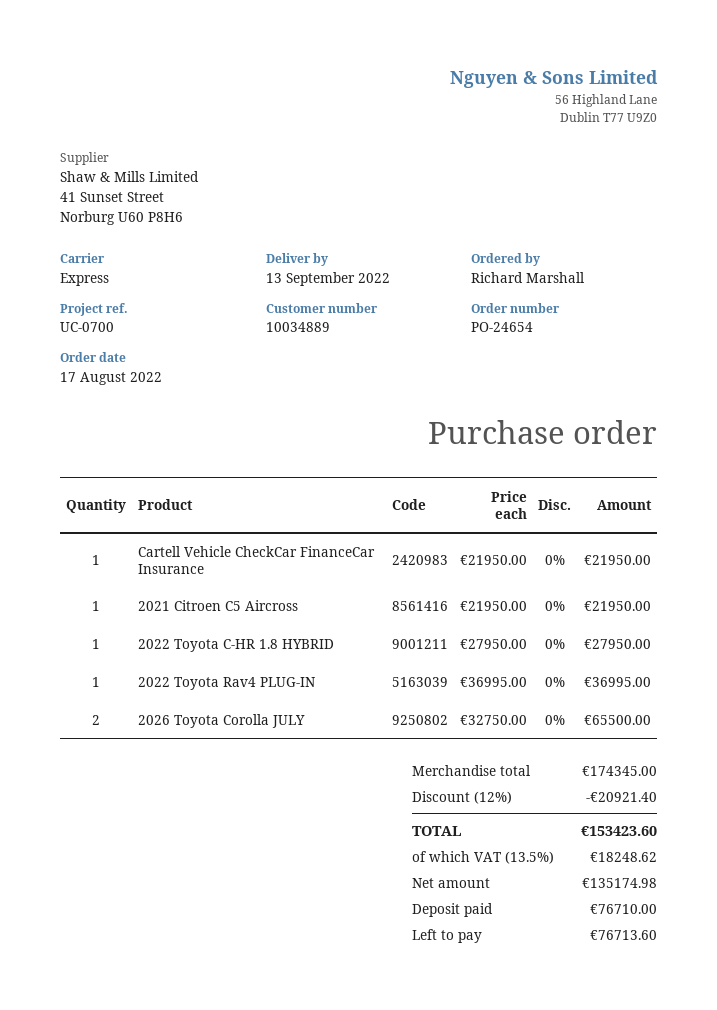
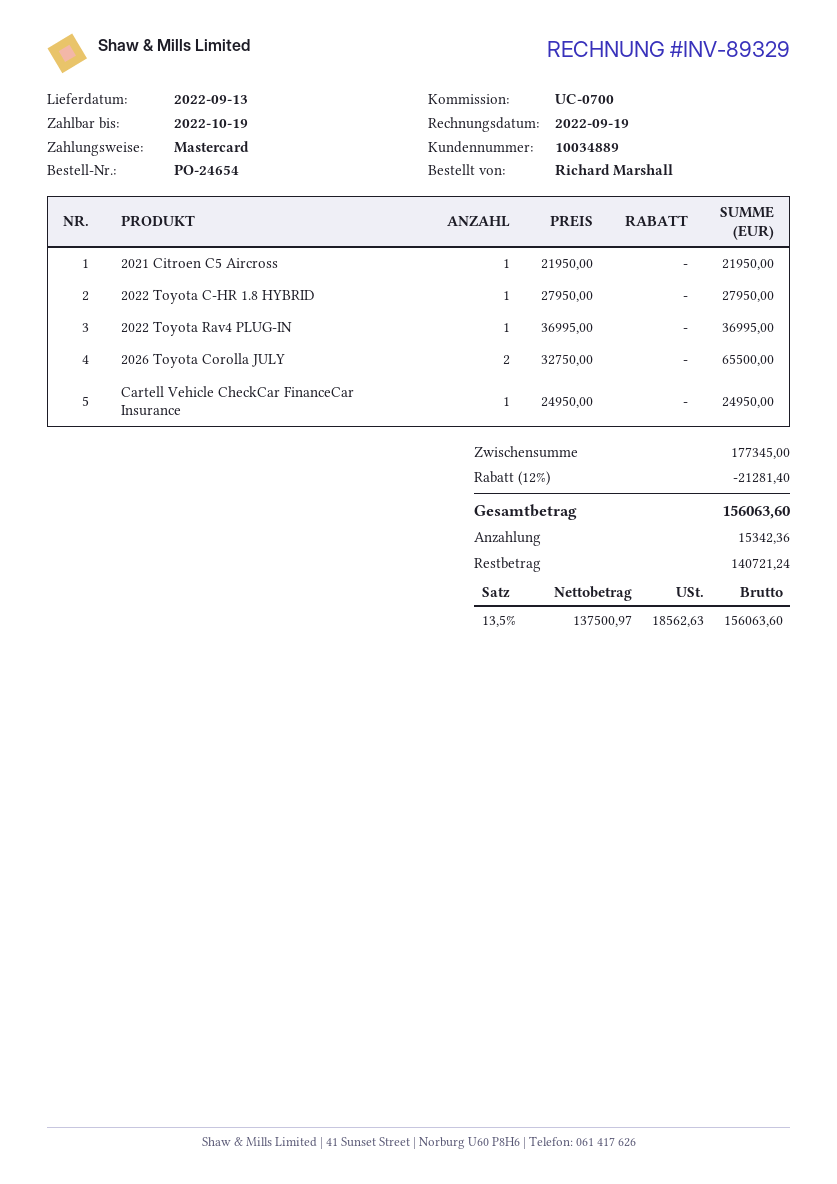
Cartell Vehicle CheckCar FinanceCar Insurance: 1 x 21950.00 = 21950.00 -> 1 x 24950.00 = 24950.00
subtotal: 174345.00 -> 177345.00
discount: 12% = 20921.40 -> 12% = 21281.40
net: 135174.98 -> 137500.97
tax: 13.5% = 18248.62 -> 13.5% = 18562.63
total: 153423.60 -> 156063.60
deposit: 76710.00 -> 15342.36
balance: 76713.60 -> 140721.24

